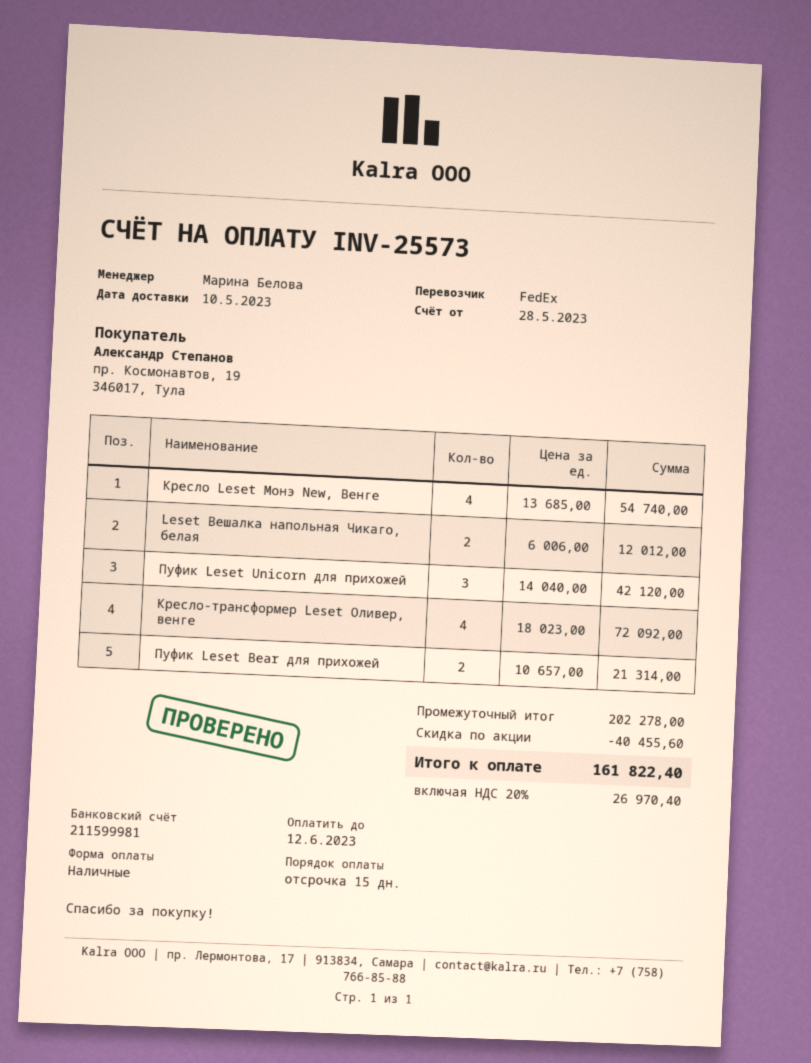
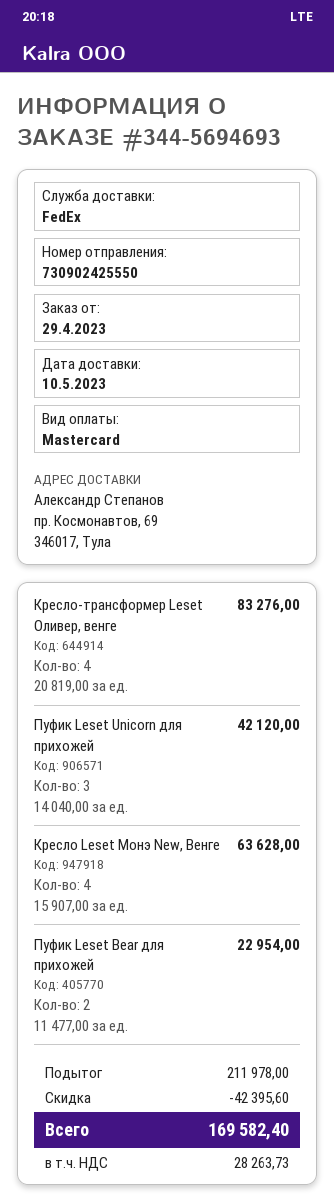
payment method: cash -> Mastercard
Кресло Leset Монэ New, Венге: 4 x 13685.00 = 54740.00 -> 4 x 15907.00 = 63628.00
Leset Вешалка напольная Чикаго, белая: 2 x 6006.00 = 12012.00 -> none
Кресло-трансформер Leset Оливер, венге: 4 x 18023.00 = 72092.00 -> 4 x 20819.00 = 83276.00
Пуфик Leset Bear для прихожей: 2 x 10657.00 = 21314.00 -> 2 x 11477.00 = 22954.00
subtotal: 202278.00 -> 211978.00
discount: 40455.60 -> 42395.60
tax: 26970.40 -> 28263.73
total: 161822.40 -> 169582.40

